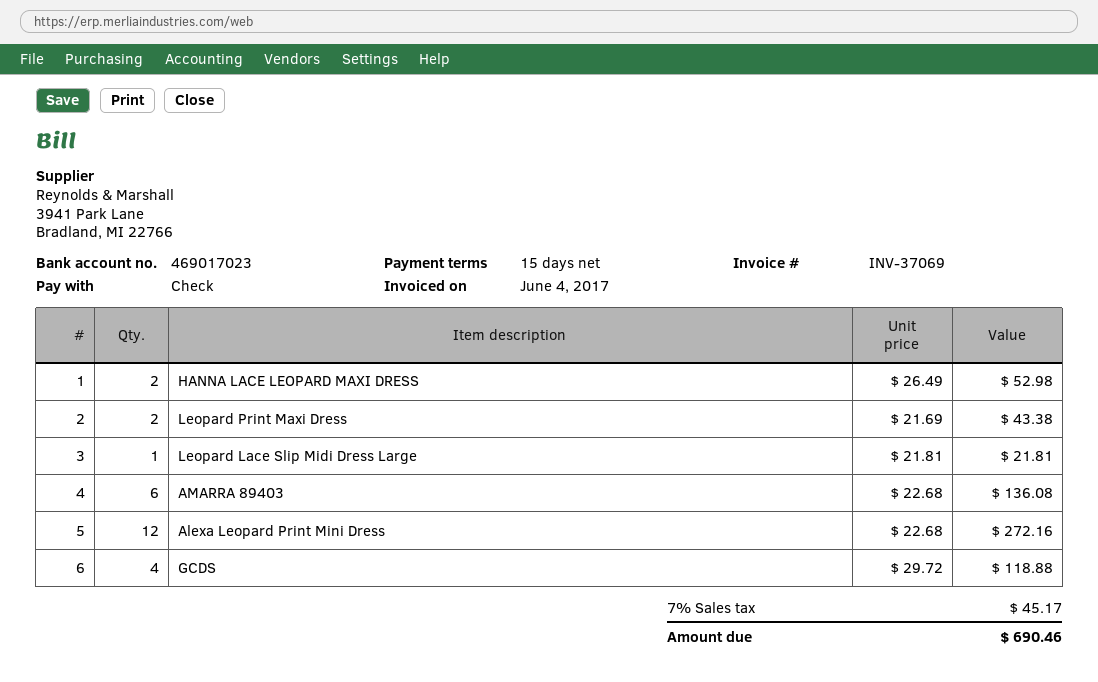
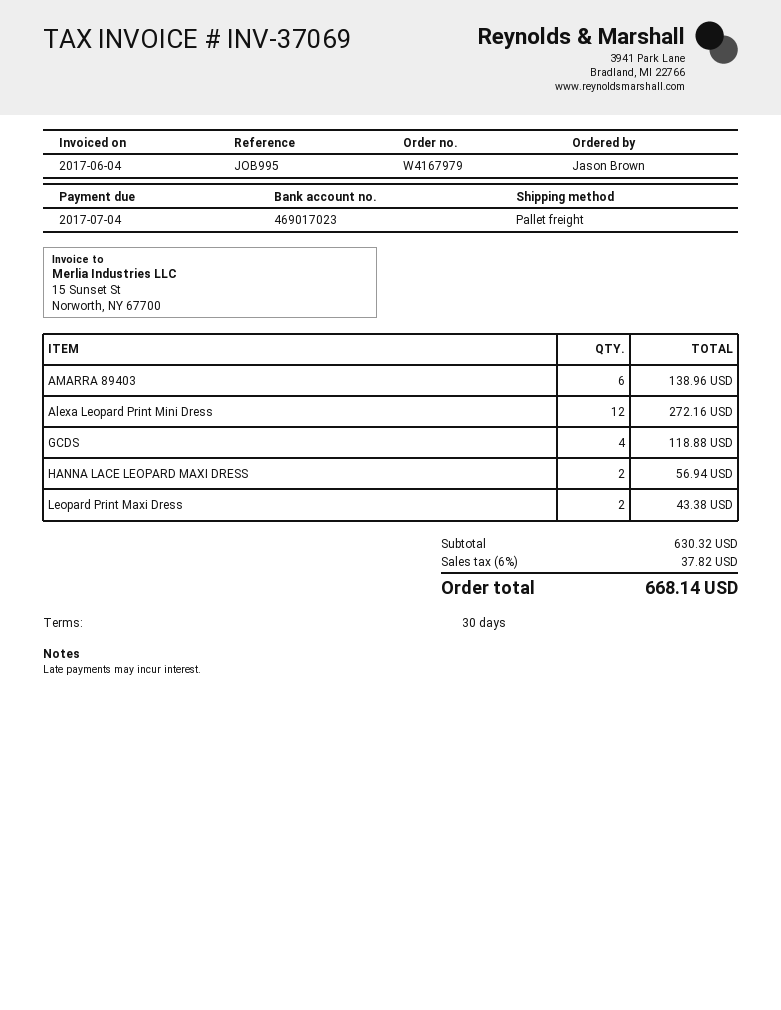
payment terms: 15 days -> 30 days
HANNA LACE LEOPARD MAXI DRESS: 2 for 52.98 -> 2 for 56.94
Leopard Lace Slip Midi Dress Large: 1 for 21.81 -> none
AMARRA 89403: 6 for 136.08 -> 6 for 138.96
tax: 7% = 45.17 -> 6% = 37.82
total: 690.46 -> 668.14

